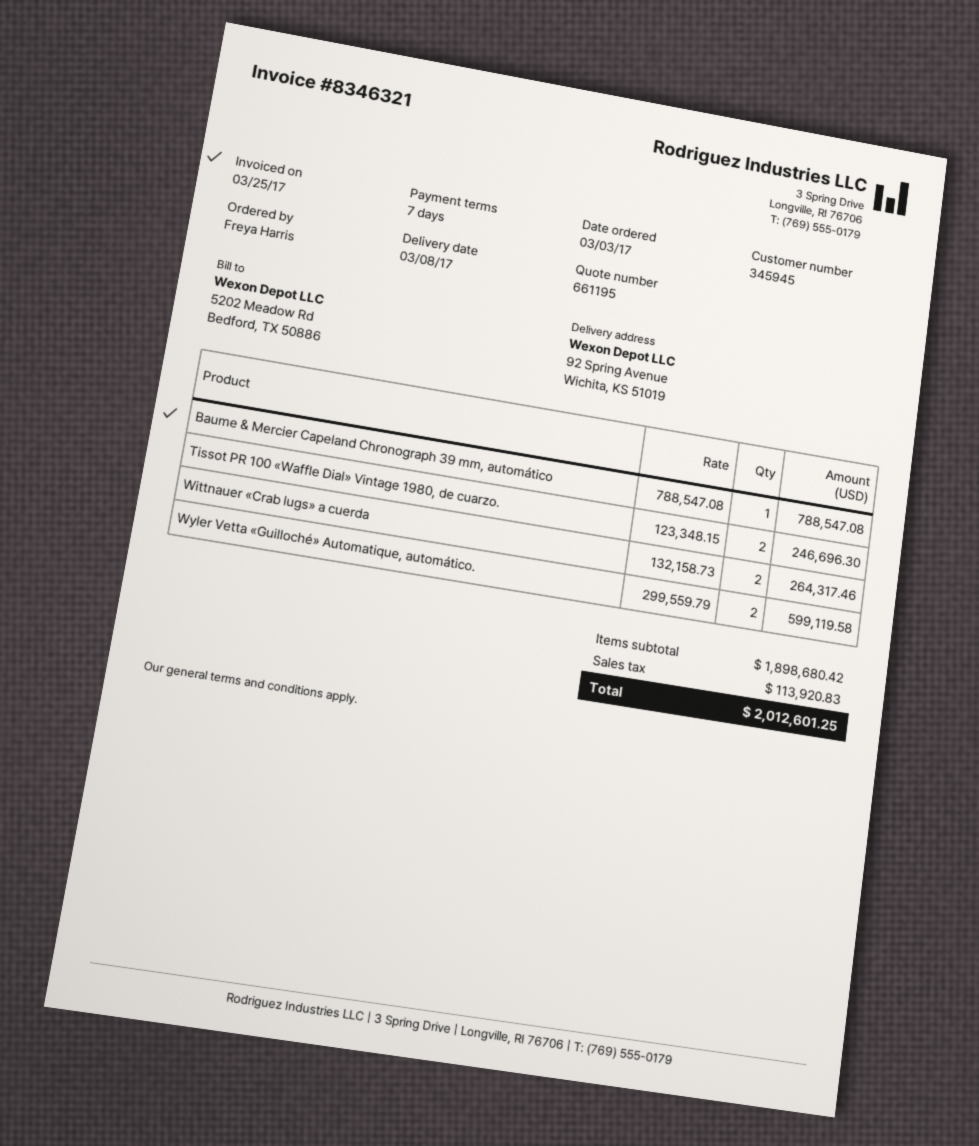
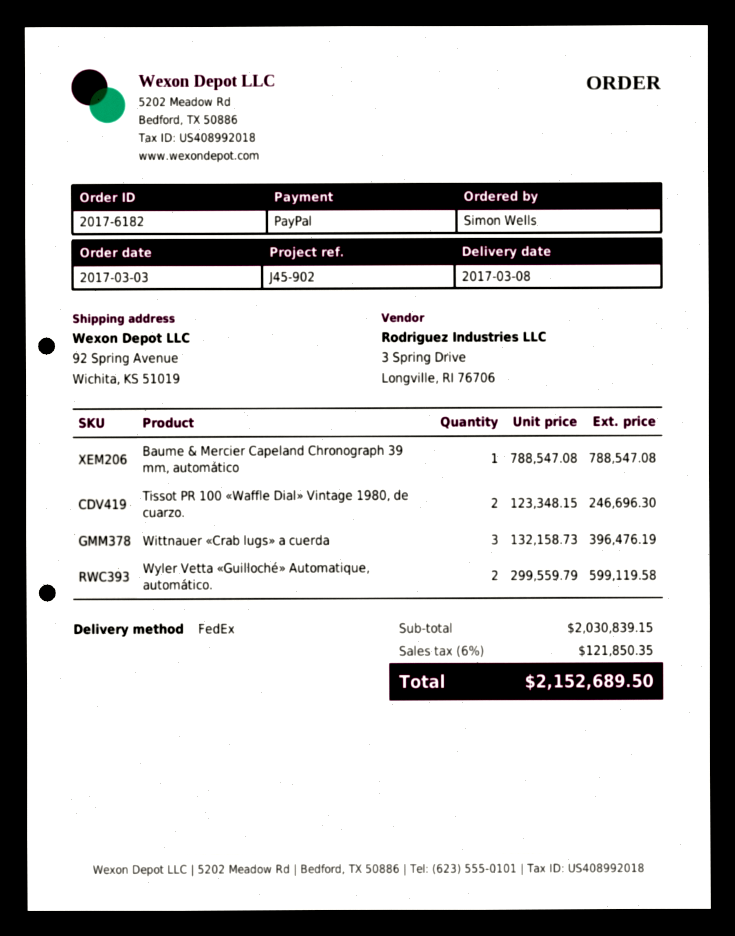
ordered by: Freya Harris -> Simon Wells
Wittnauer «Crab lugs» a cuerda: 2 x 132158.73 = 264317.46 -> 3 x 132158.73 = 396476.19
subtotal: 1898680.42 -> 2030839.15
tax: 113920.83 -> 121850.35
total: 2012601.25 -> 2152689.50

